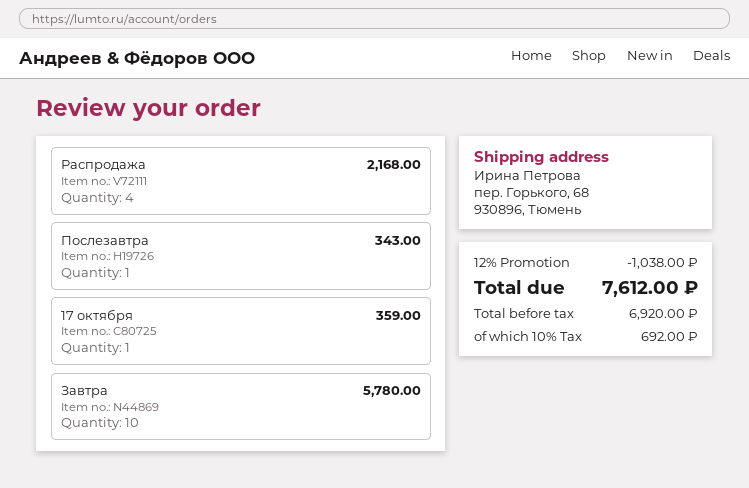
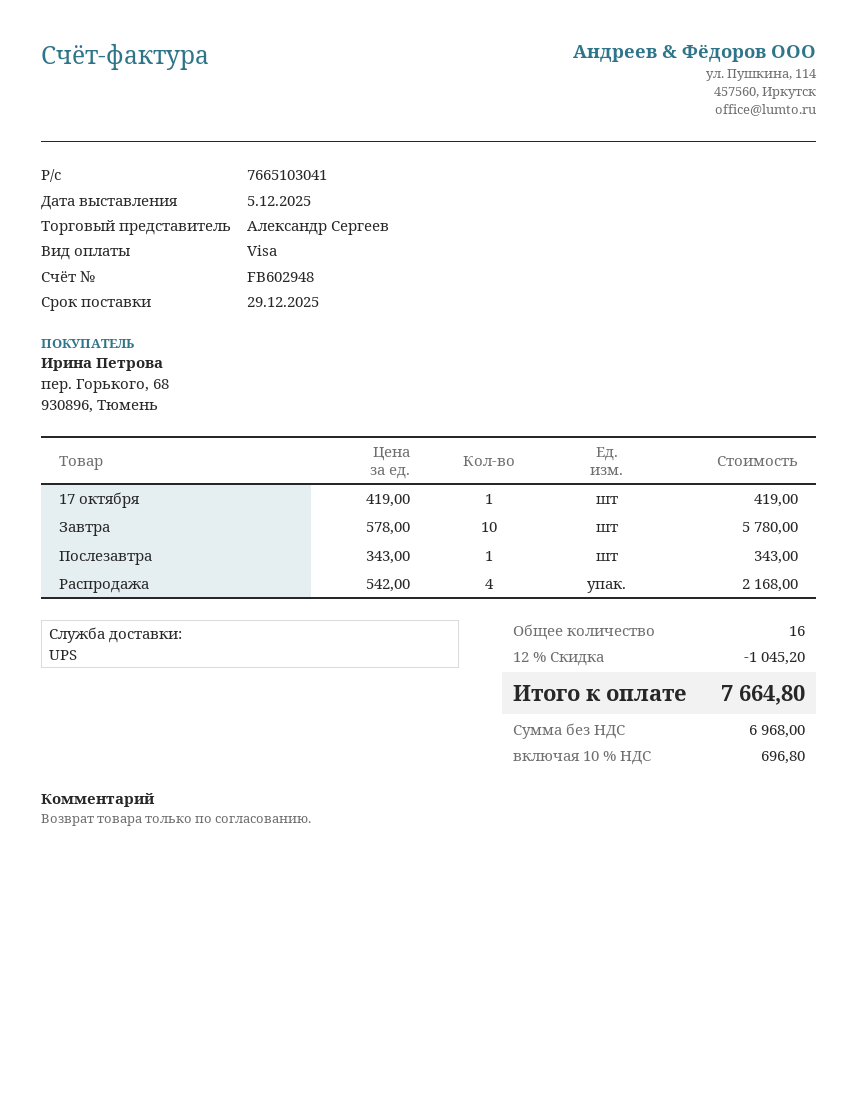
17 октября: 1 for 359.00 -> 1 for 419.00
discount: 12% = 1038.00 -> 12% = 1045.20
net: 6920.00 -> 6968.00
tax: 10% = 692.00 -> 10% = 696.80
total: 7612.00 -> 7664.80

